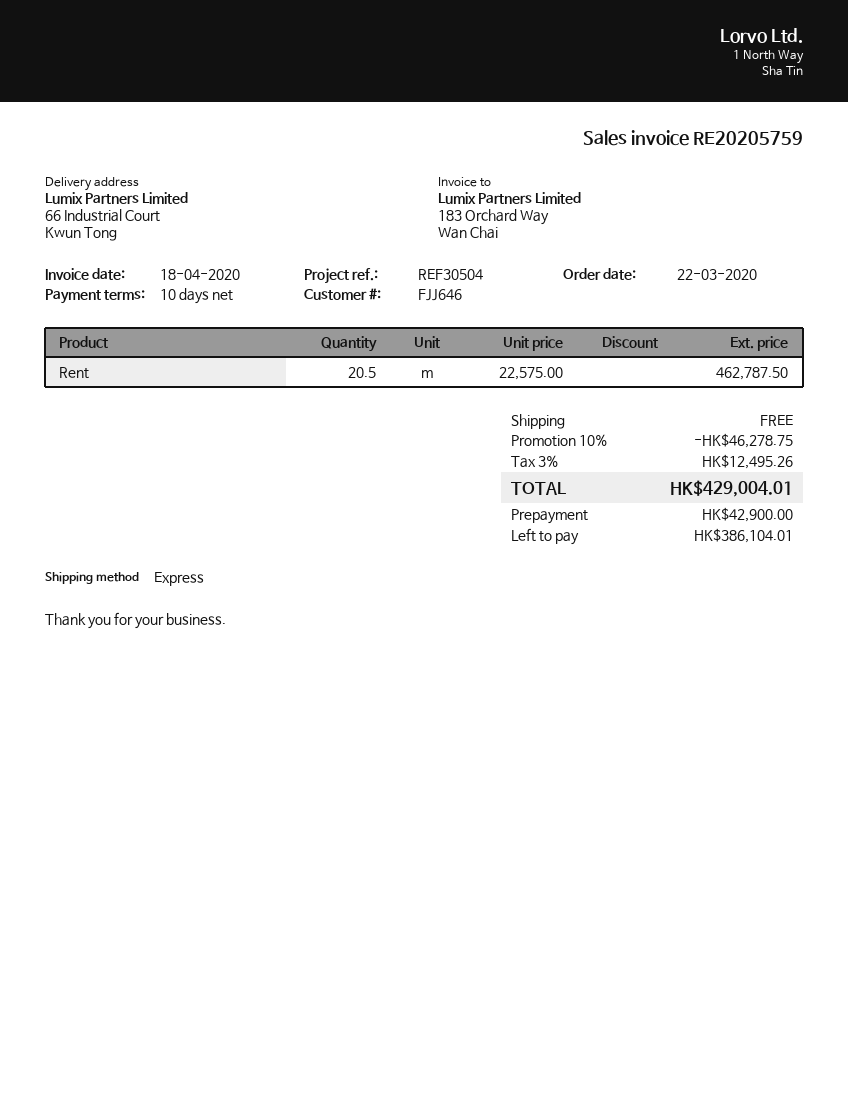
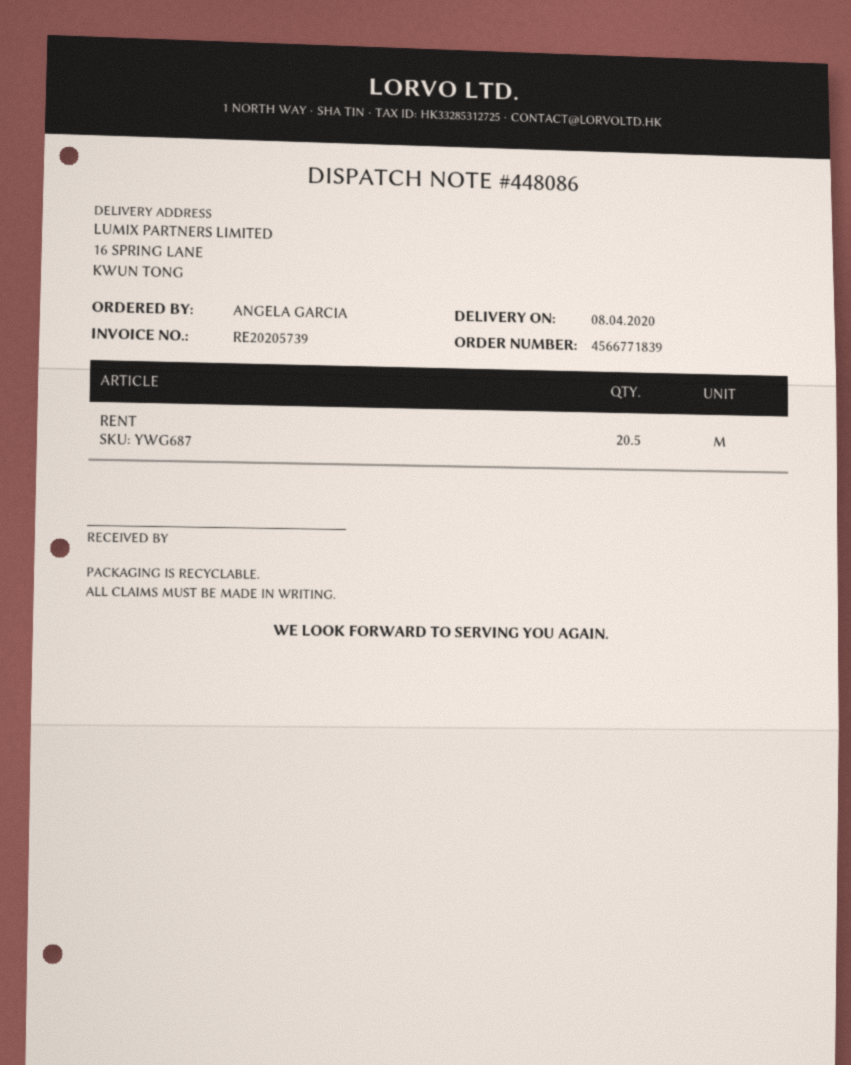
invoice number: RE20205759 -> RE20205739
ship to: 66 Industrial Court, Kwun Tong -> 16 SPRING LANE, KWUN TONG

